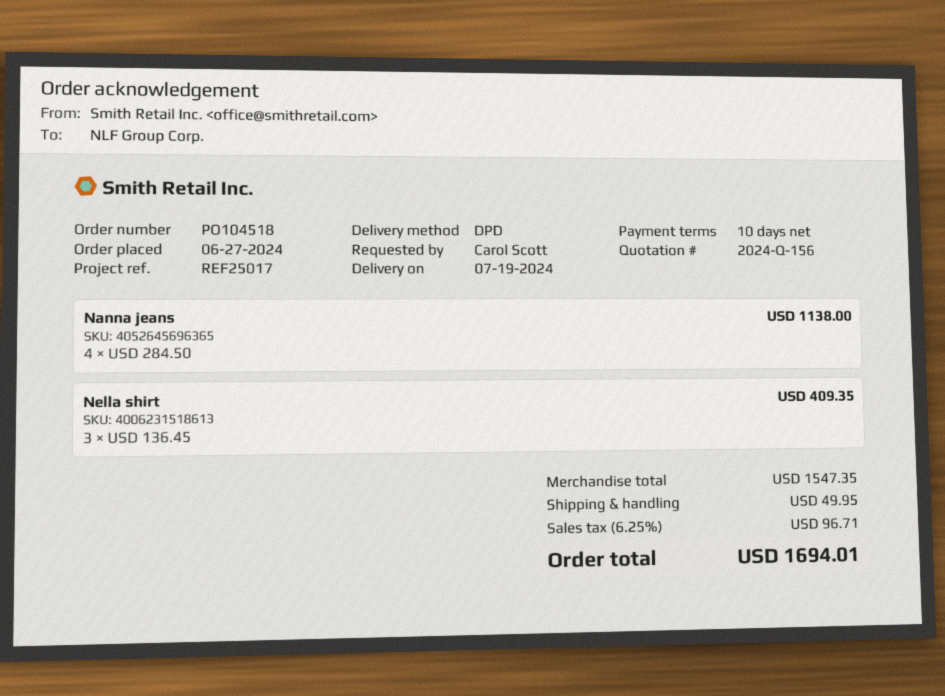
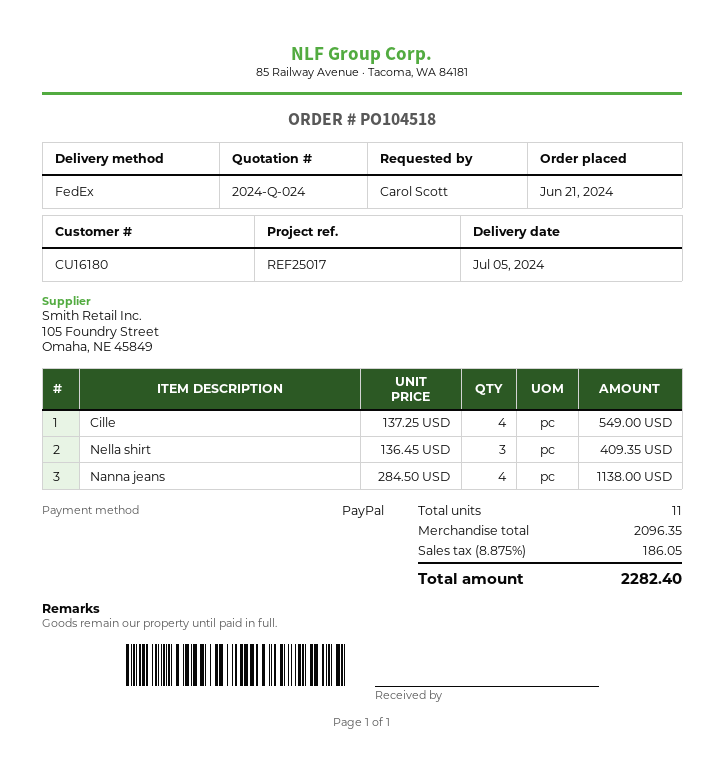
quote number: 2024-Q-156 -> 2024-Q-024
order date: 2024-06-27 -> 2024-06-21
delivery date: 2024-07-19 -> 2024-07-05
shipping method: DPD -> FedEx
Cille: none -> 4 x 137.25 = 549.00
subtotal: 1547.35 -> 2096.35
shipping: 49.95 -> none
tax: 6.25% = 96.71 -> 8.875% = 186.05
total: 1694.01 -> 2282.40

